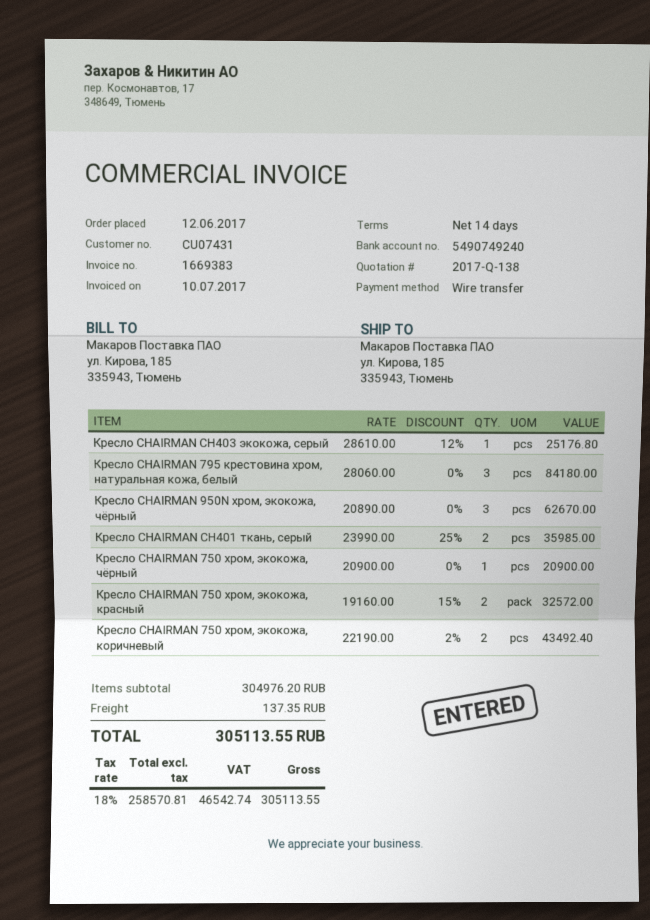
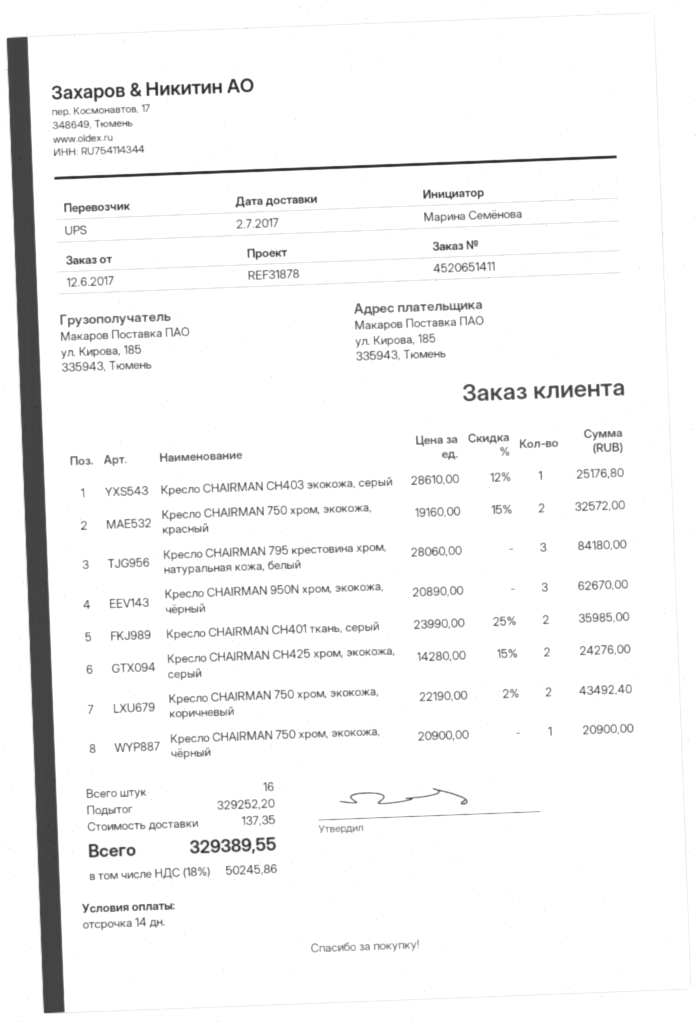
Кресло CHAIRMAN CH425 хром, экокожа, серый: none -> 2 x 14280.00 - 15% = 24276.00
subtotal: 304976.20 -> 329252.20
tax: 18% = 46542.74 -> 18% = 50245.86
total: 305113.55 -> 329389.55

